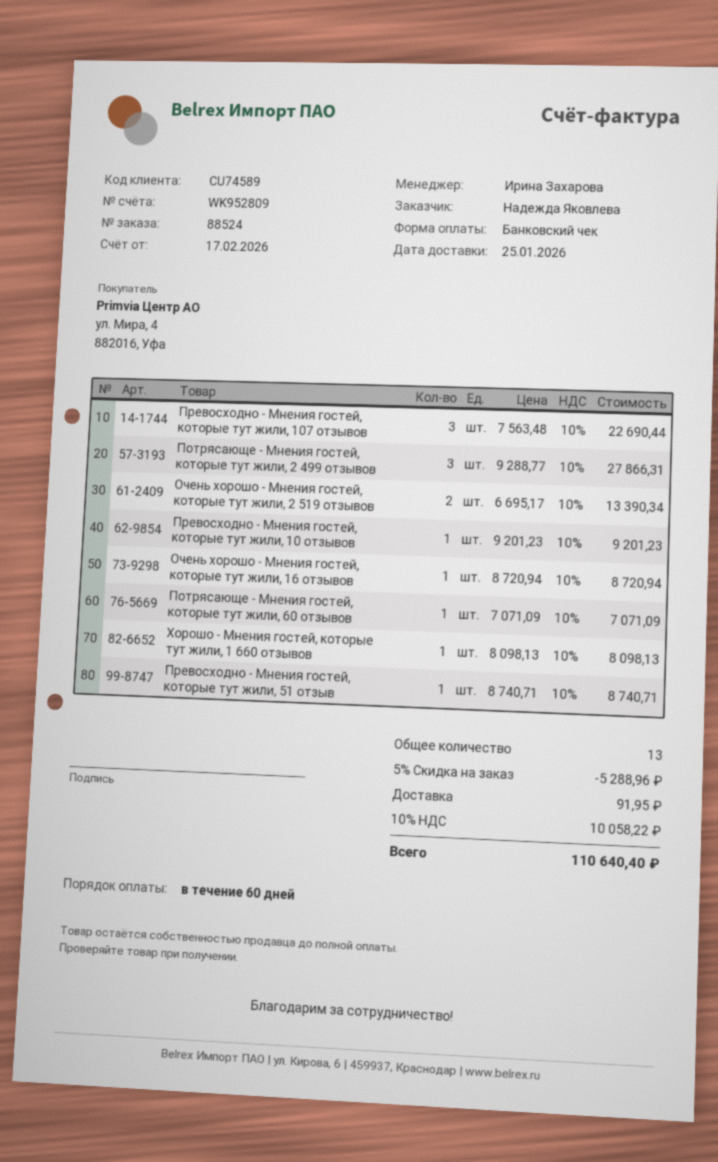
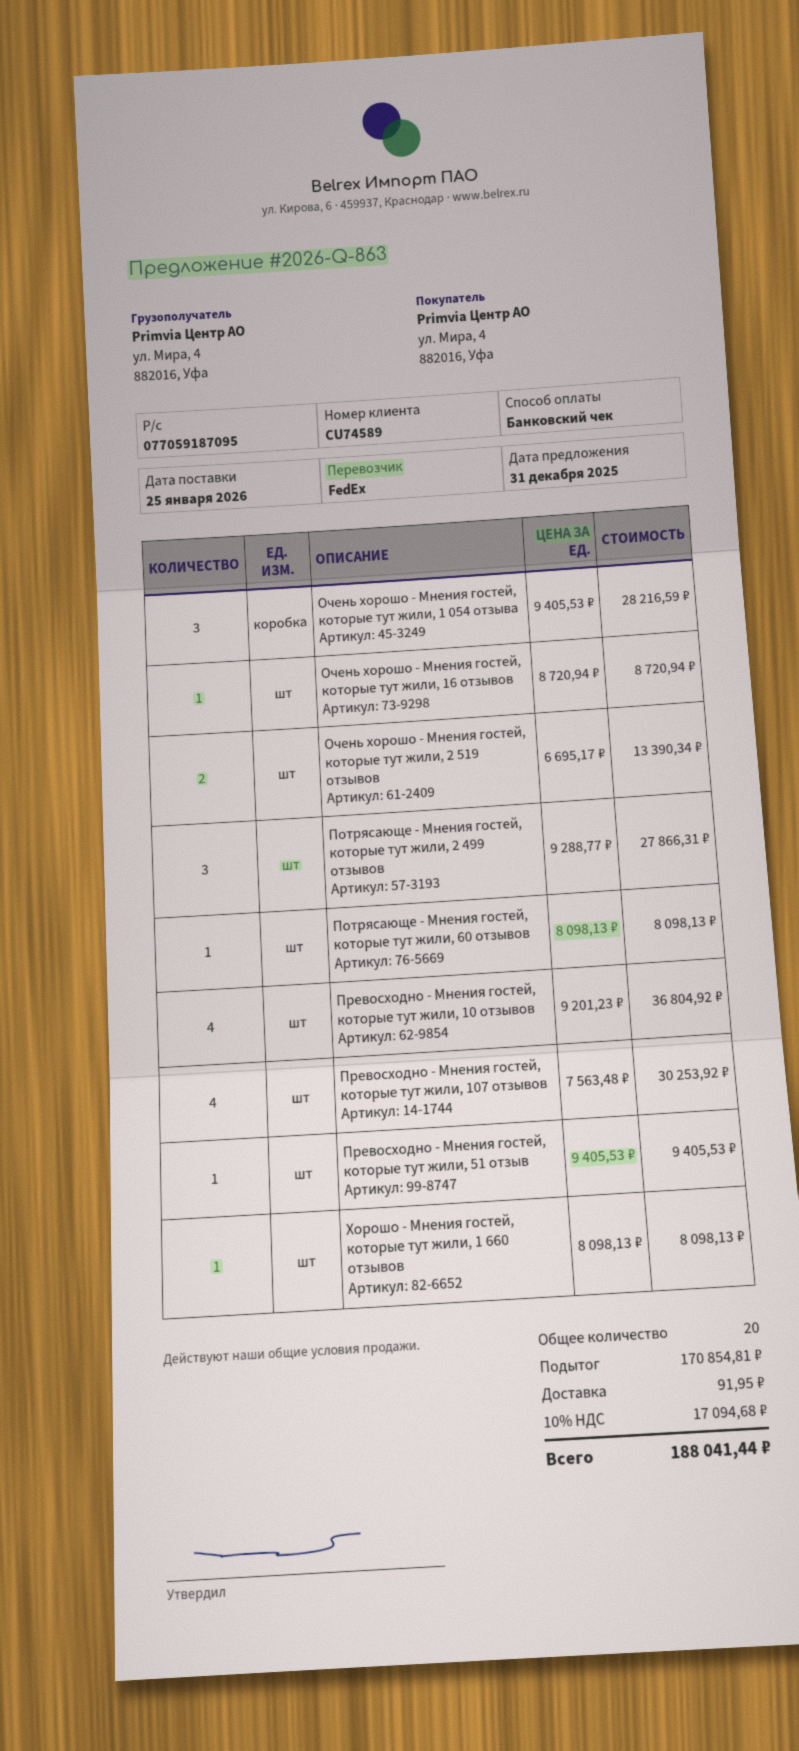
Превосходно - Мнения гостей, которые тут жили, 107 отзывов: 3 x 7563.48 = 22690.44 -> 4 x 7563.48 = 30253.92
Превосходно - Мнения гостей, которые тут жили, 10 отзывов: 1 x 9201.23 = 9201.23 -> 4 x 9201.23 = 36804.92
Потрясающе - Мнения гостей, которые тут жили, 60 отзывов: 1 x 7071.09 = 7071.09 -> 1 x 8098.13 = 8098.13
Превосходно - Мнения гостей, которые тут жили, 51 отзыв: 1 x 8740.71 = 8740.71 -> 1 x 9405.53 = 9405.53
Очень хорошо - Мнения гостей, которые тут жили, 1 054 отзыва: none -> 3 x 9405.53 = 28216.59
total quantity: 13 -> 20
discount: 5% = 5288.96 -> none
tax: 10% = 10058.22 -> 10% = 17094.68
total: 110640.40 -> 188041.44

